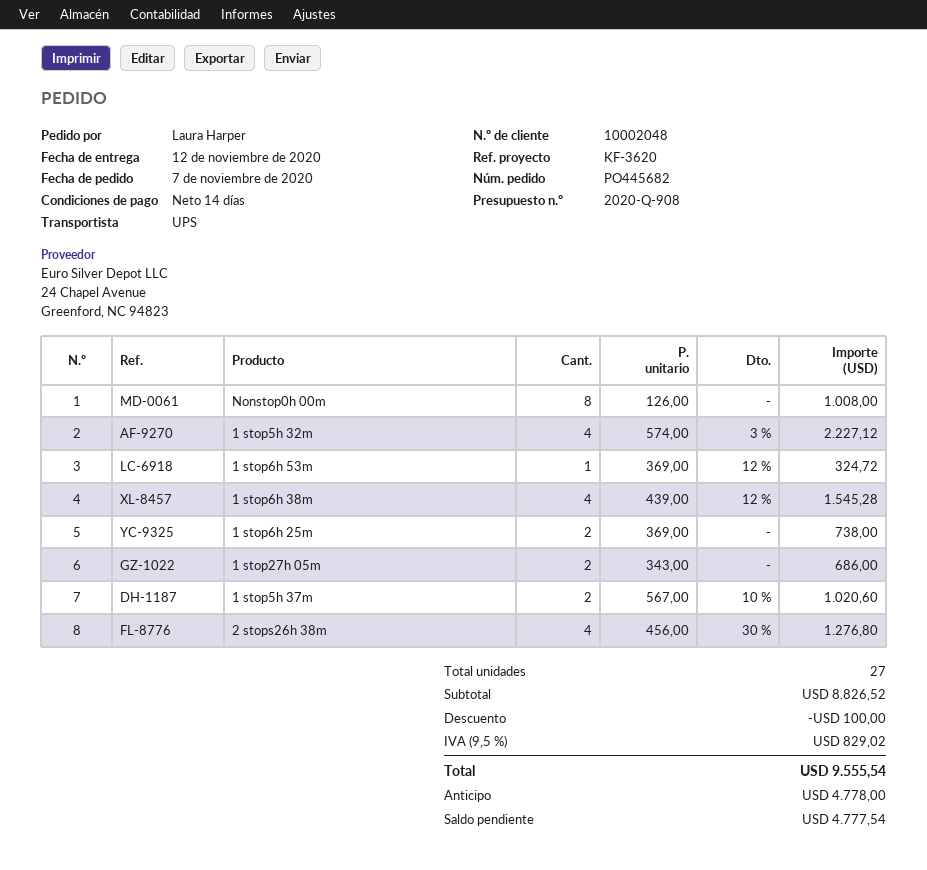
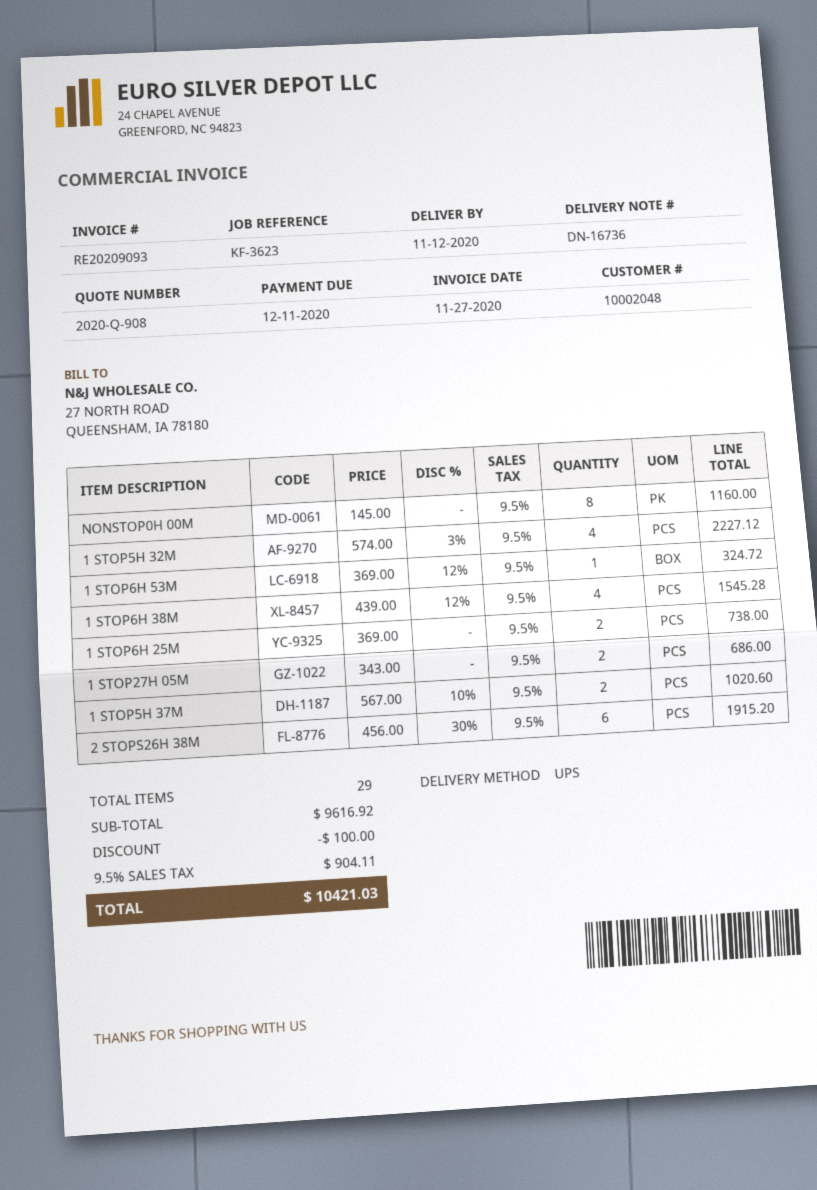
reference: KF-3620 -> KF-3623
Nonstop0h 00m: 8 x 126.00 = 1008.00 -> 8 x 145.00 = 1160.00
2 stops26h 38m: 4 x 456.00 - 30% = 1276.80 -> 6 x 456.00 - 30% = 1915.20
total quantity: 27 -> 29
subtotal: 8826.52 -> 9616.92
tax: 9.5% = 829.02 -> 9.5% = 904.11
total: 9555.54 -> 10421.03

